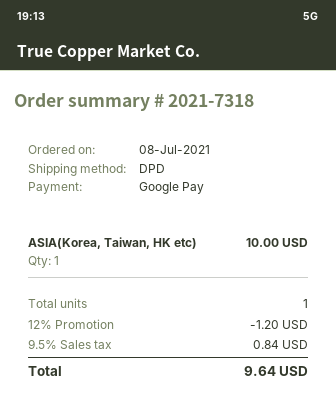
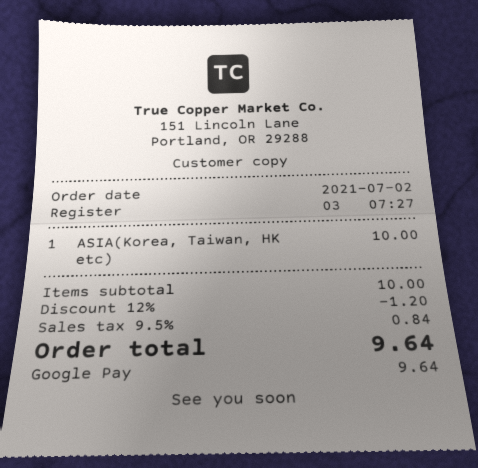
order date: 2021-07-08 -> 2021-07-02

